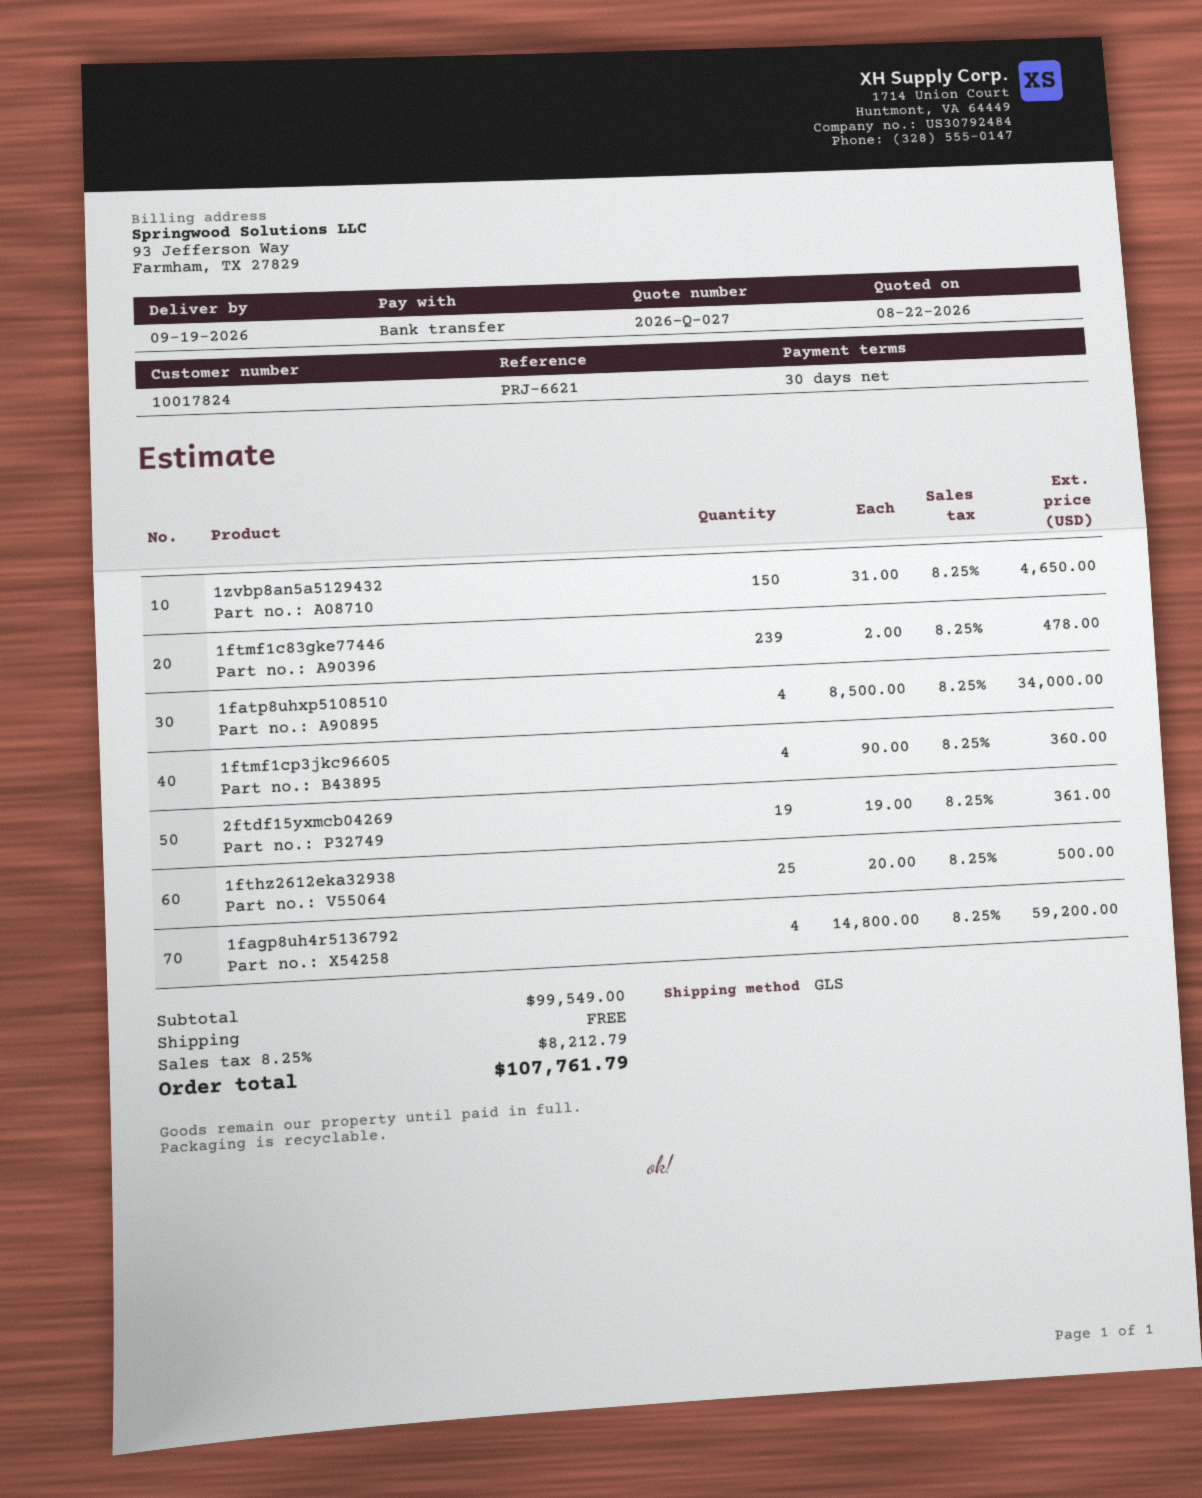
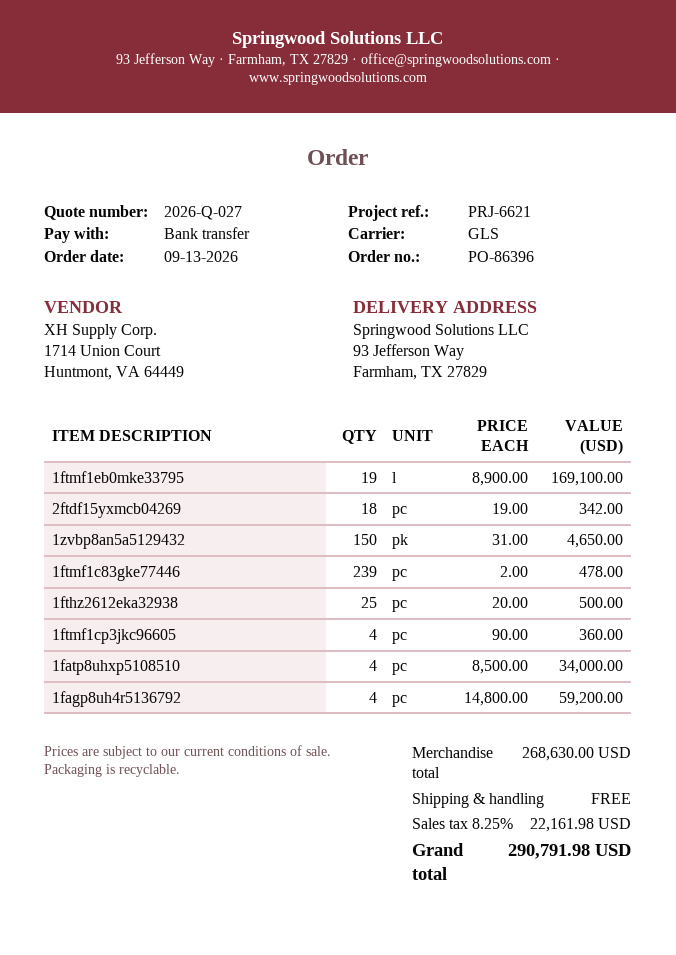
2ftdf15yxmcb04269: 19 x 19.00 = 361.00 -> 18 x 19.00 = 342.00
1ftmf1eb0mke33795: none -> 19 x 8900.00 = 169100.00
subtotal: 99549.00 -> 268630.00
tax: 8.25% = 8212.79 -> 8.25% = 22161.98
total: 107761.79 -> 290791.98

